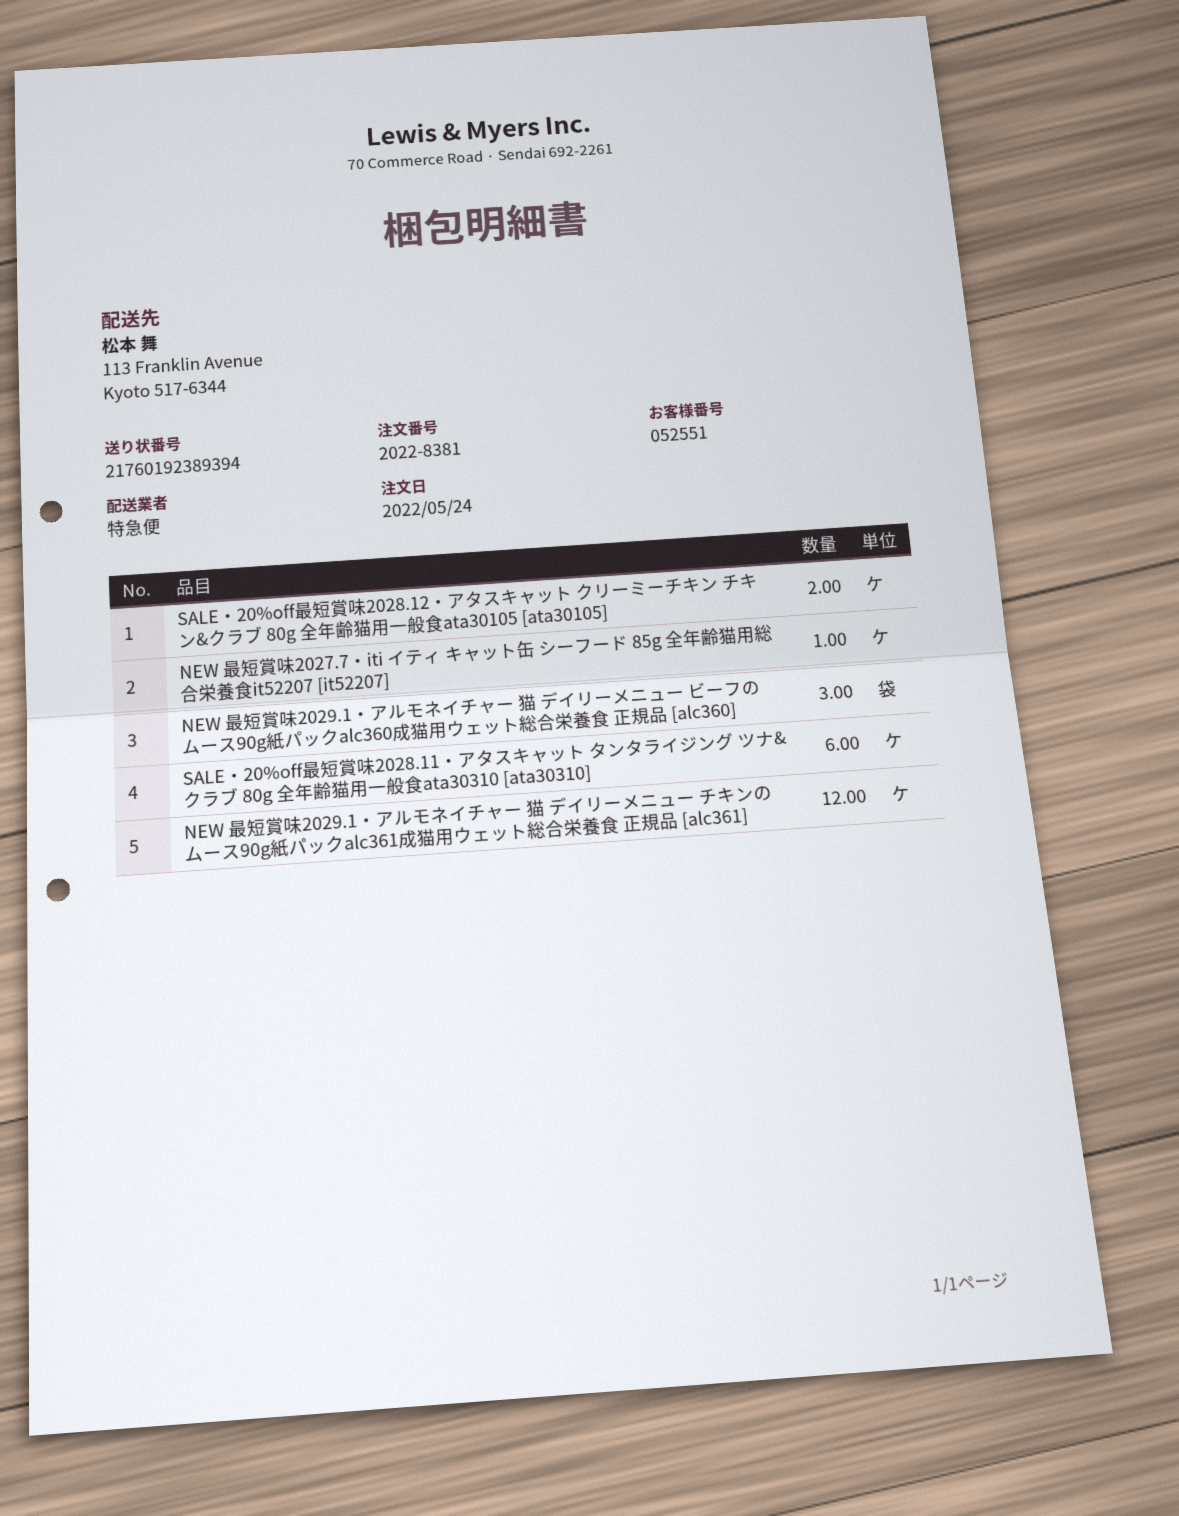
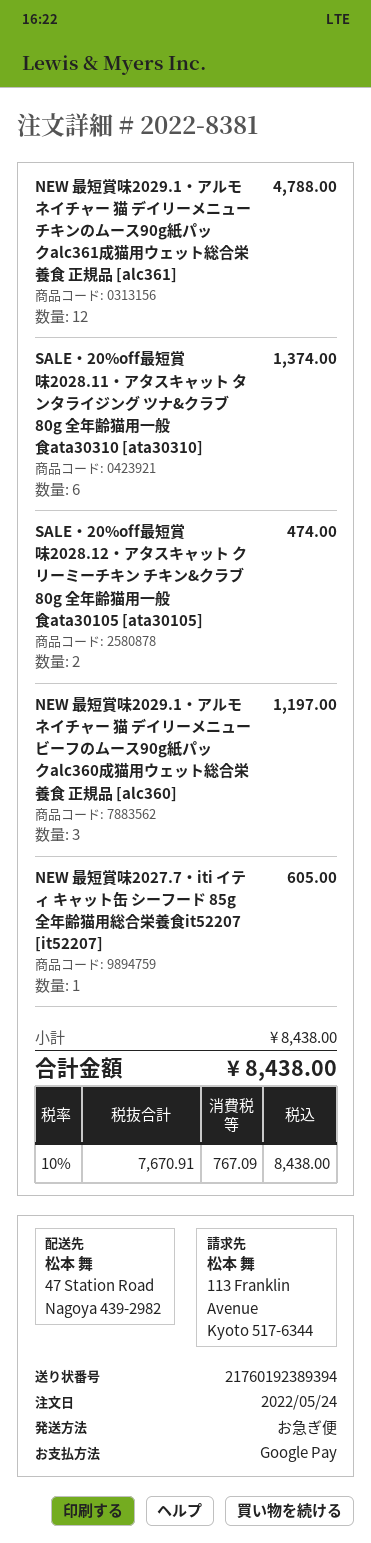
ship to: 113 Franklin Avenue, Kyoto 517-6344 -> 47 Station Road, Nagoya 439-2982

